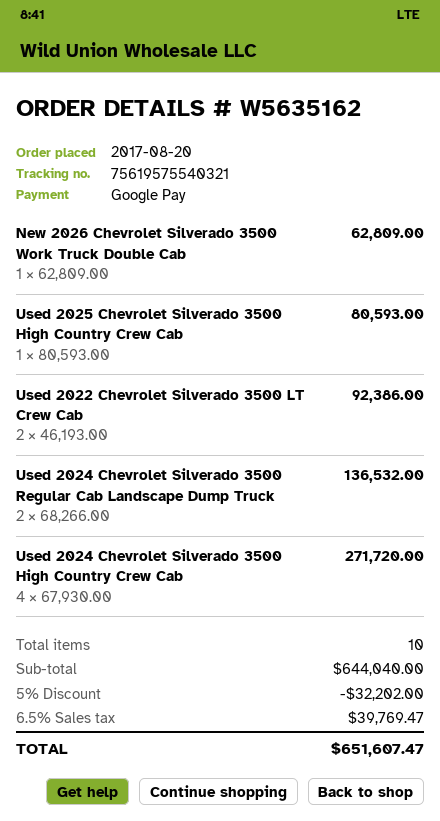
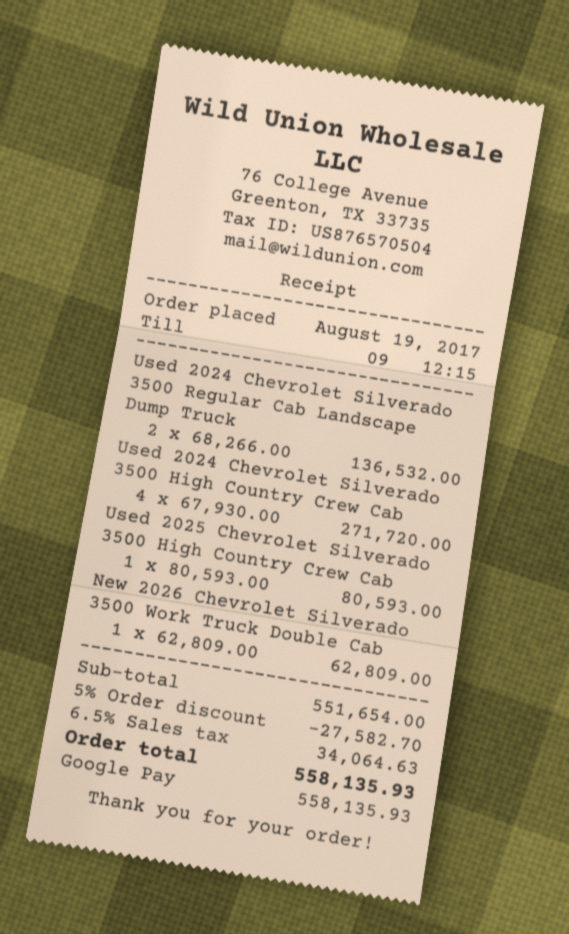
order date: 2017-08-20 -> 2017-08-19
Used 2022 Chevrolet Silverado 3500 LT Crew Cab: 2 x 46193.00 = 92386.00 -> none
subtotal: 644040.00 -> 551654.00
discount: 5% = 32202.00 -> 5% = 27582.70
tax: 6.5% = 39769.47 -> 6.5% = 34064.63
total: 651607.47 -> 558135.93

